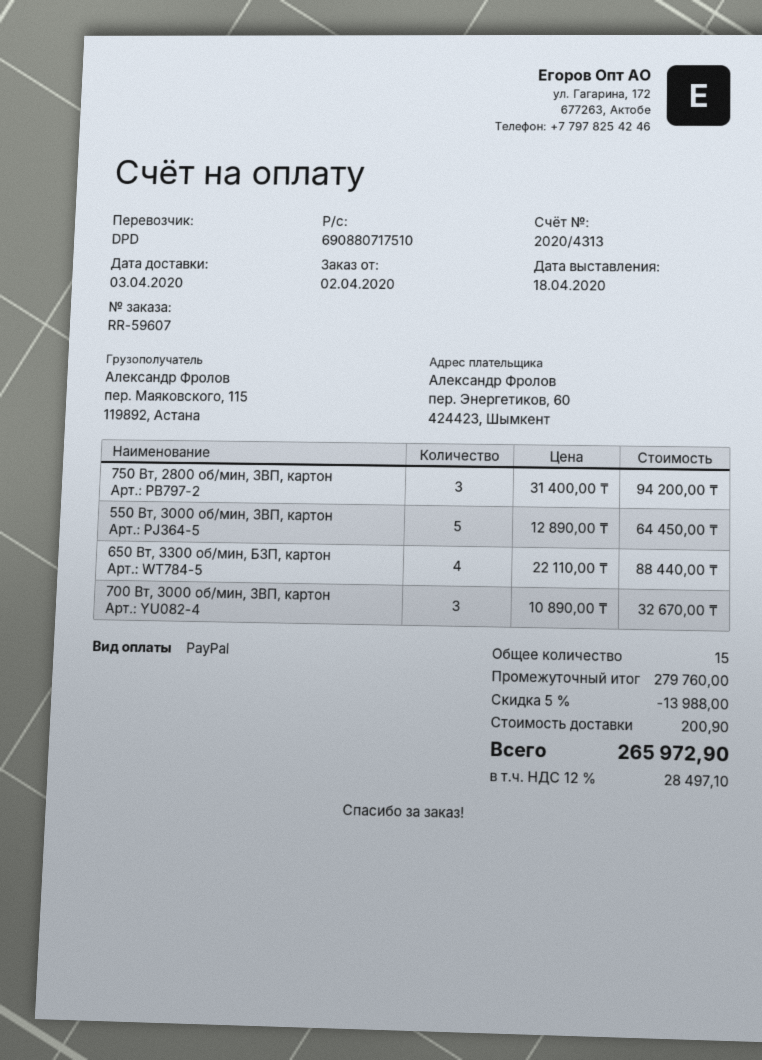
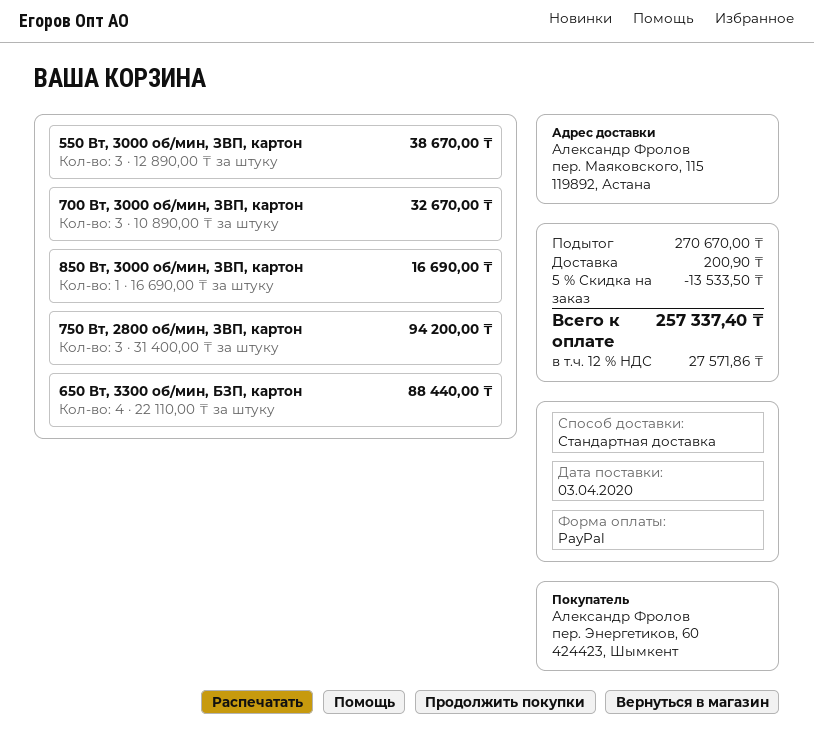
shipping method: DPD -> standard
550 Вт, 3000 об/мин, ЗВП, картон: 5 x 12890.00 = 64450.00 -> 3 x 12890.00 = 38670.00
850 Вт, 3000 об/мин, ЗВП, картон: none -> 1 x 16690.00 = 16690.00
subtotal: 279760.00 -> 270670.00
discount: 5% = 13988.00 -> 5% = 13533.50
tax: 12% = 28497.10 -> 12% = 27571.86
total: 265972.90 -> 257337.40

